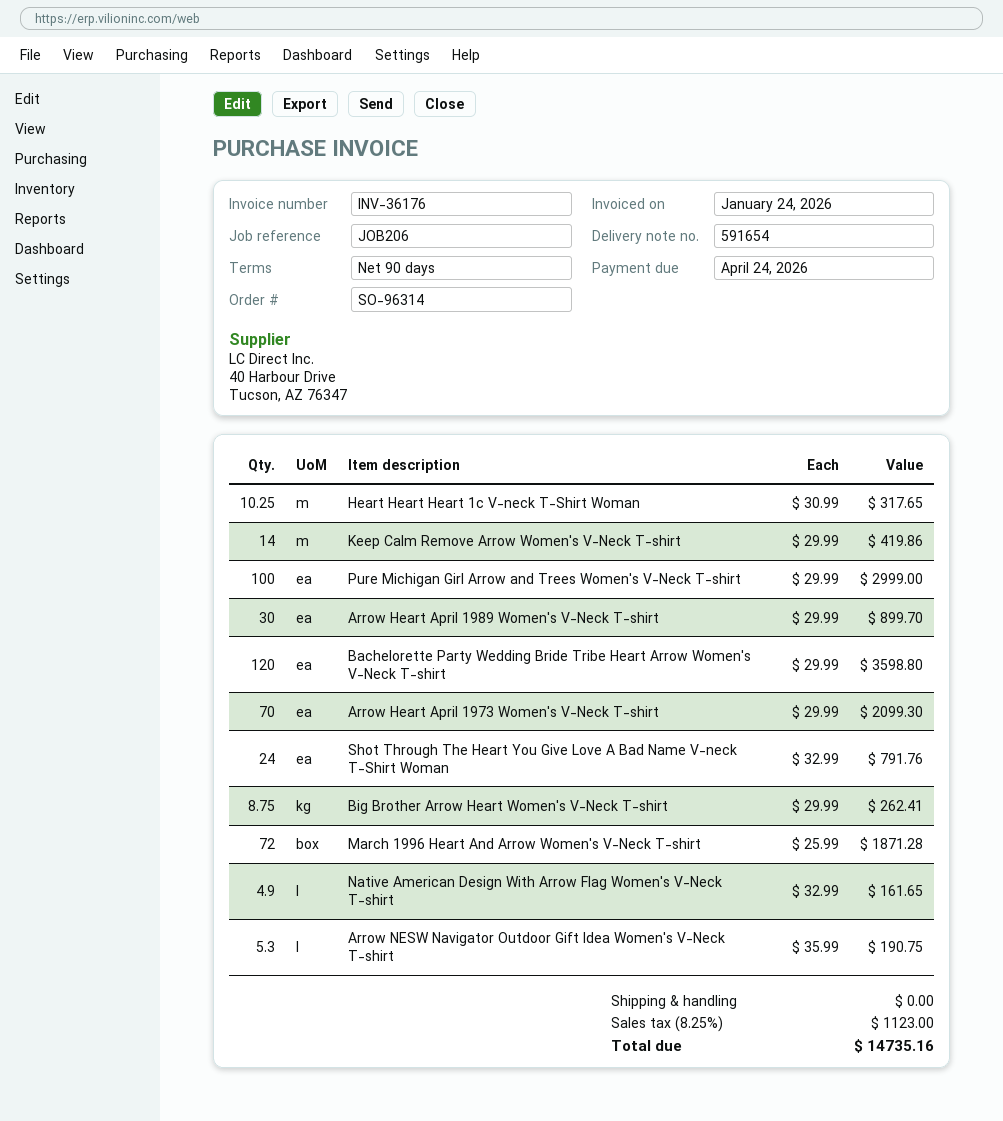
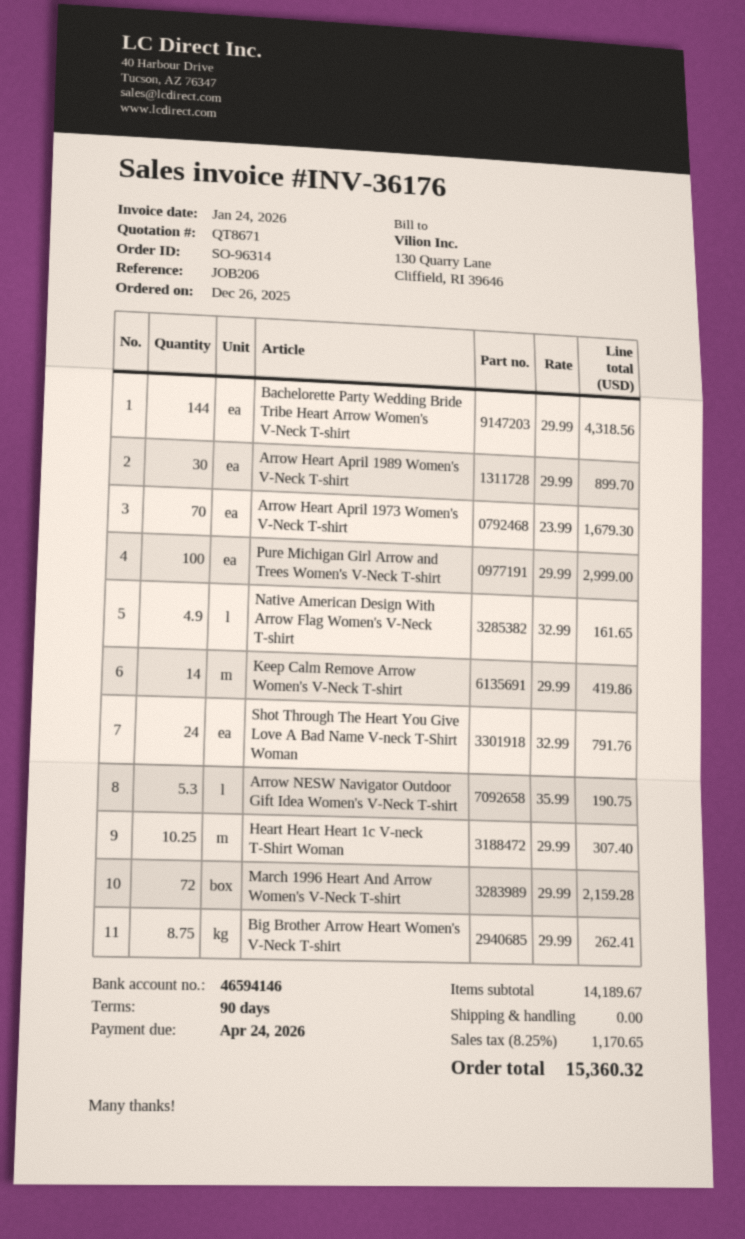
Heart Heart Heart 1c V-neck T-Shirt Woman: 10.25 x 30.99 = 317.65 -> 10.25 x 29.99 = 307.40
Bachelorette Party Wedding Bride Tribe Heart Arrow Women's V-Neck T-shirt: 120 x 29.99 = 3598.80 -> 144 x 29.99 = 4318.56
Arrow Heart April 1973 Women's V-Neck T-shirt: 70 x 29.99 = 2099.30 -> 70 x 23.99 = 1679.30
March 1996 Heart And Arrow Women's V-Neck T-shirt: 72 x 25.99 = 1871.28 -> 72 x 29.99 = 2159.28
tax: 8.25% = 1123.00 -> 8.25% = 1170.65
total: 14735.16 -> 15360.32

